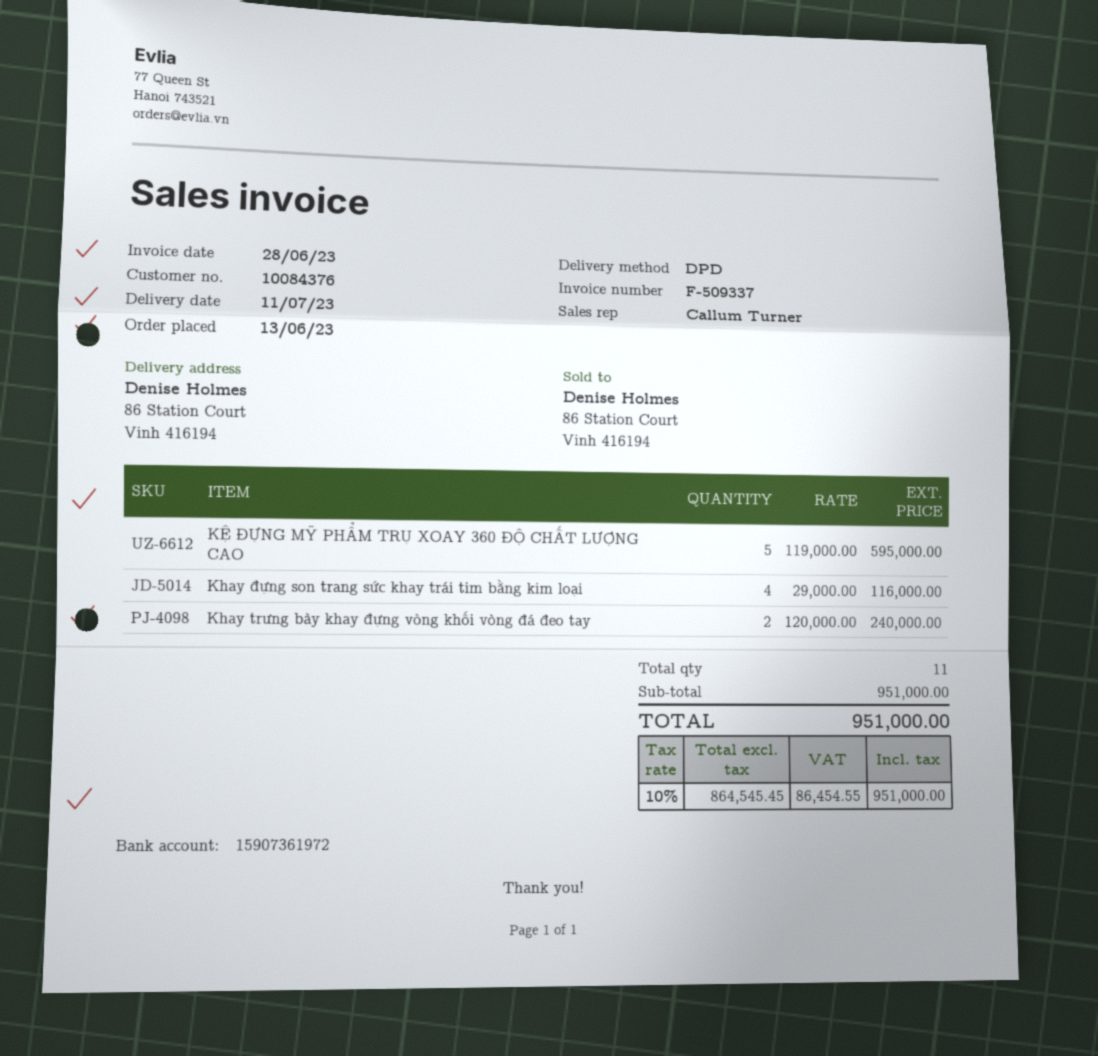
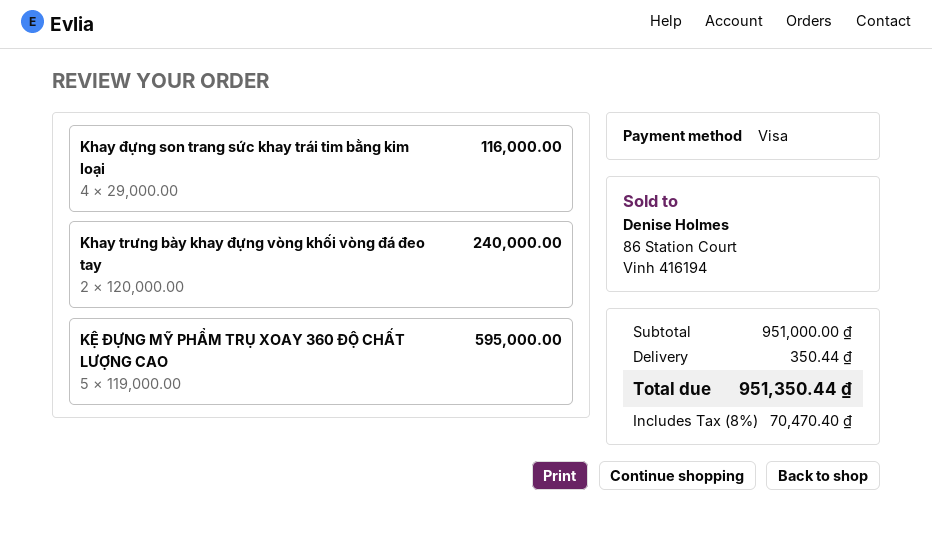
shipping: none -> 350.44
tax: 10% = 86454.55 -> 8% = 70470.40
total: 951000.00 -> 951350.44

